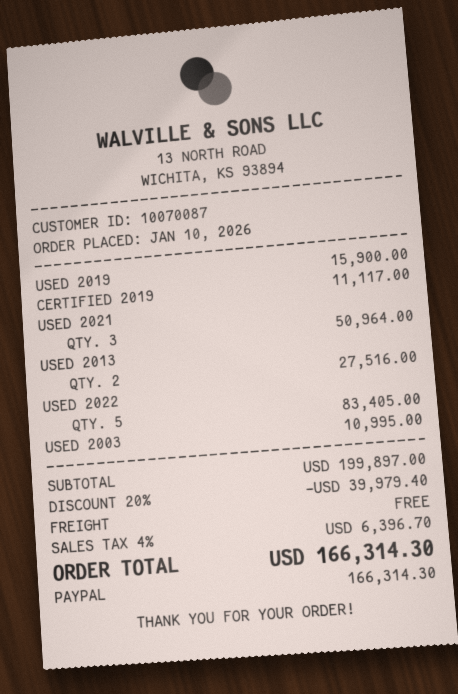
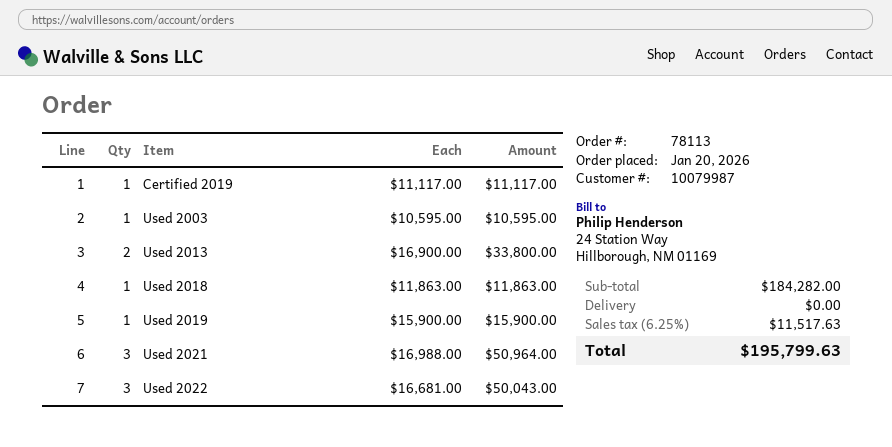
order date: 2026-01-10 -> 2026-01-20
customer number: 10070087 -> 10079987
USED 2013: 2 for 27516.00 -> 2 for 33800.00
USED 2022: 5 for 83405.00 -> 3 for 50043.00
USED 2003: 1 for 10995.00 -> 1 for 10595.00
Used 2018: none -> 1 for 11863.00
subtotal: 199897.00 -> 184282.00
discount: 20% = 39979.40 -> none
tax: 4% = 6396.70 -> 6.25% = 11517.63
total: 166314.30 -> 195799.63

